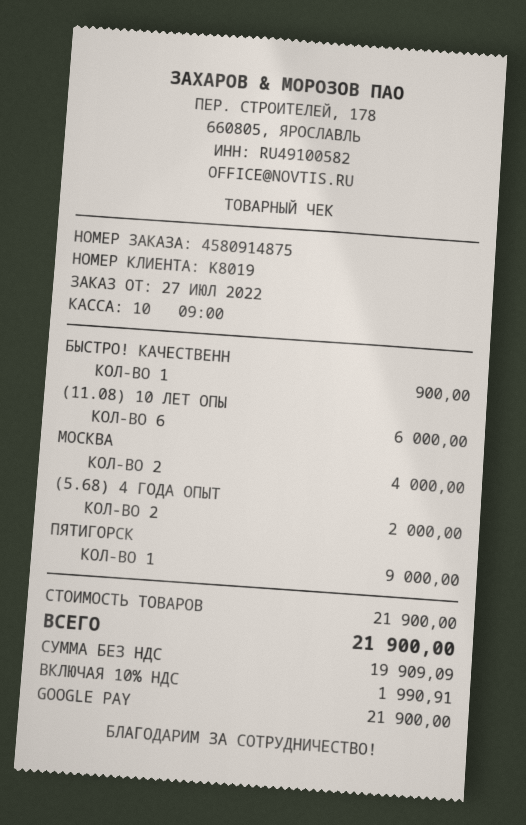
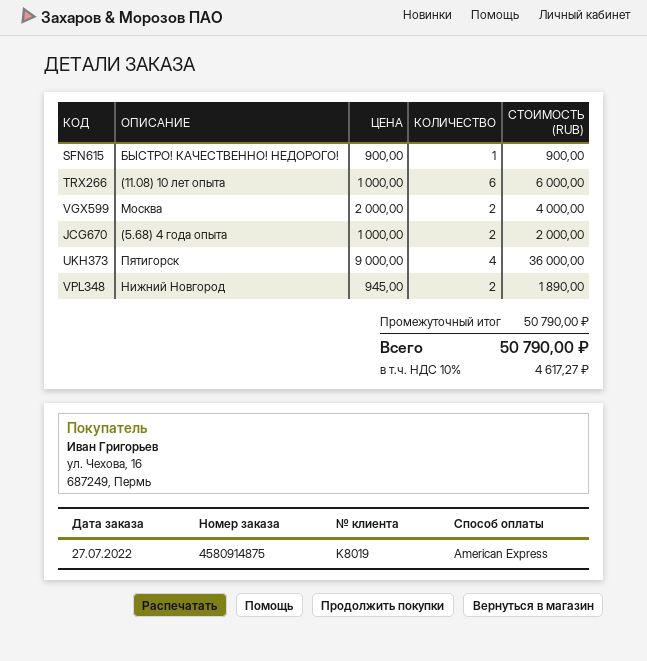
payment method: Google Pay -> American Express
ПЯТИГОРСК: 1 for 9000.00 -> 4 for 36000.00
Нижний Новгород: none -> 2 for 1890.00
subtotal: 21900.00 -> 50790.00
tax: 10% = 1990.91 -> 10% = 4617.27
total: 21900.00 -> 50790.00

